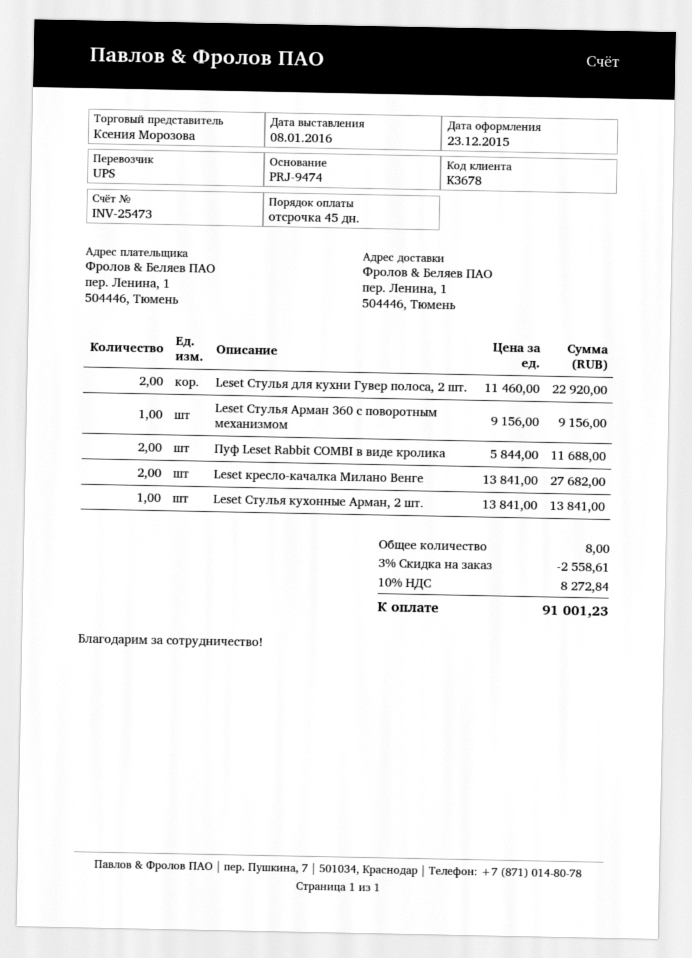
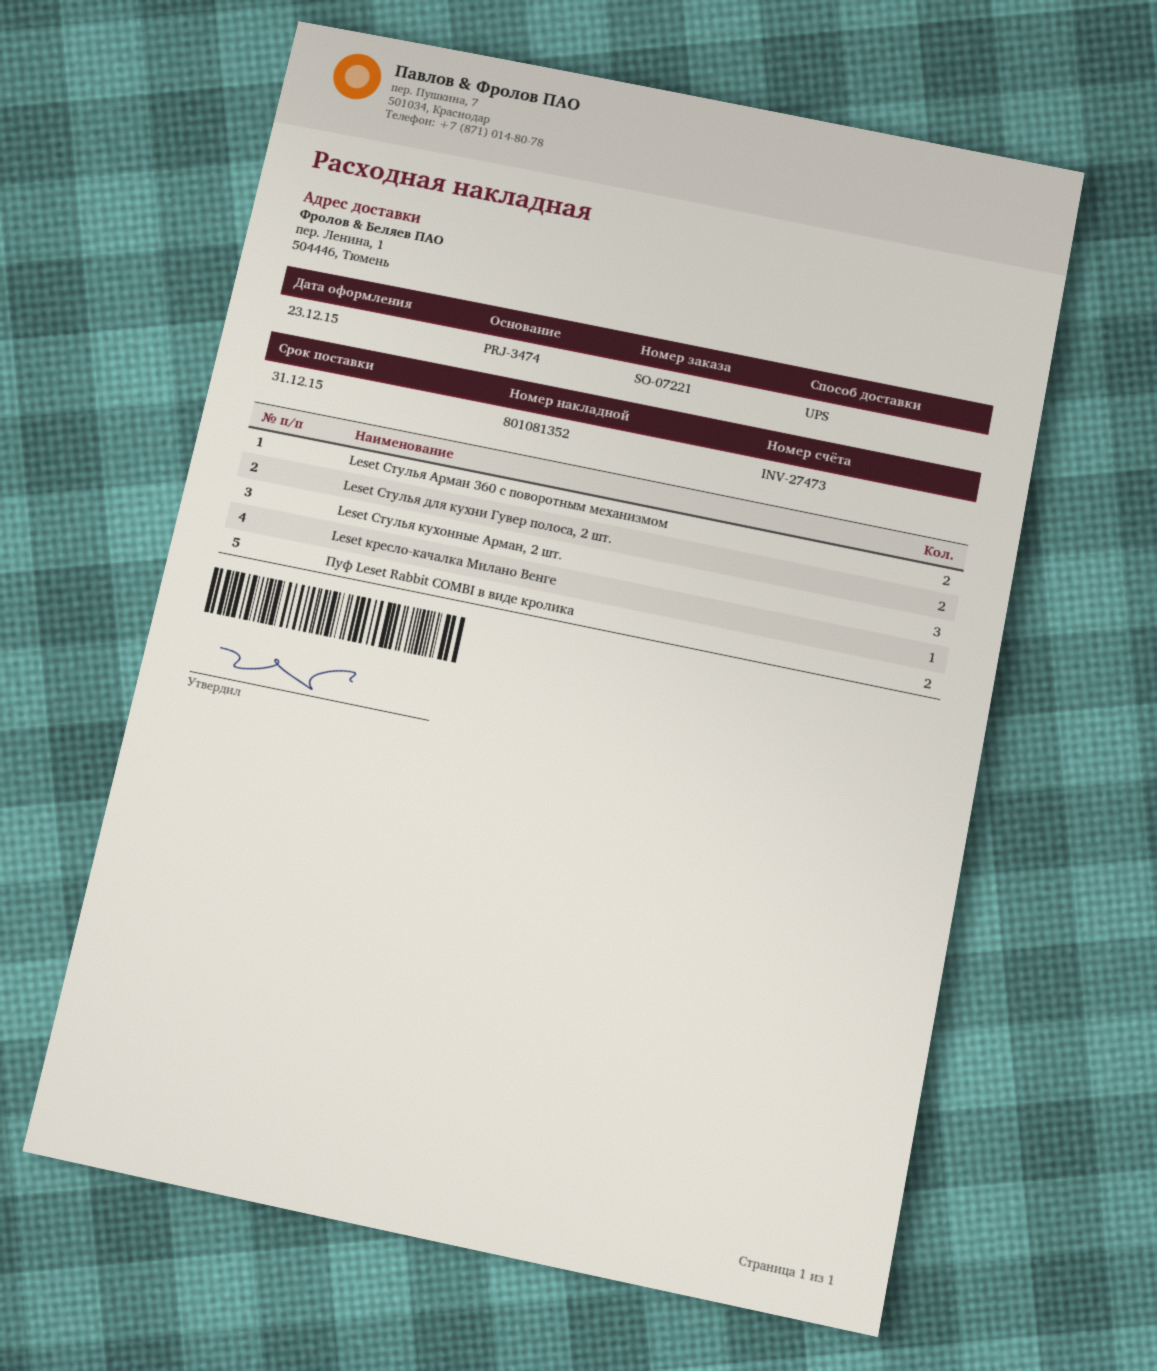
invoice number: INV-25473 -> INV-27473
reference: PRJ-9474 -> PRJ-3474
Leset Стулья Арман 360 с поворотным механизмом: 1 -> 2
Leset кресло-качалка Милано Венге: 2 -> 1
Leset Стулья кухонные Арман, 2 шт.: 1 -> 3

